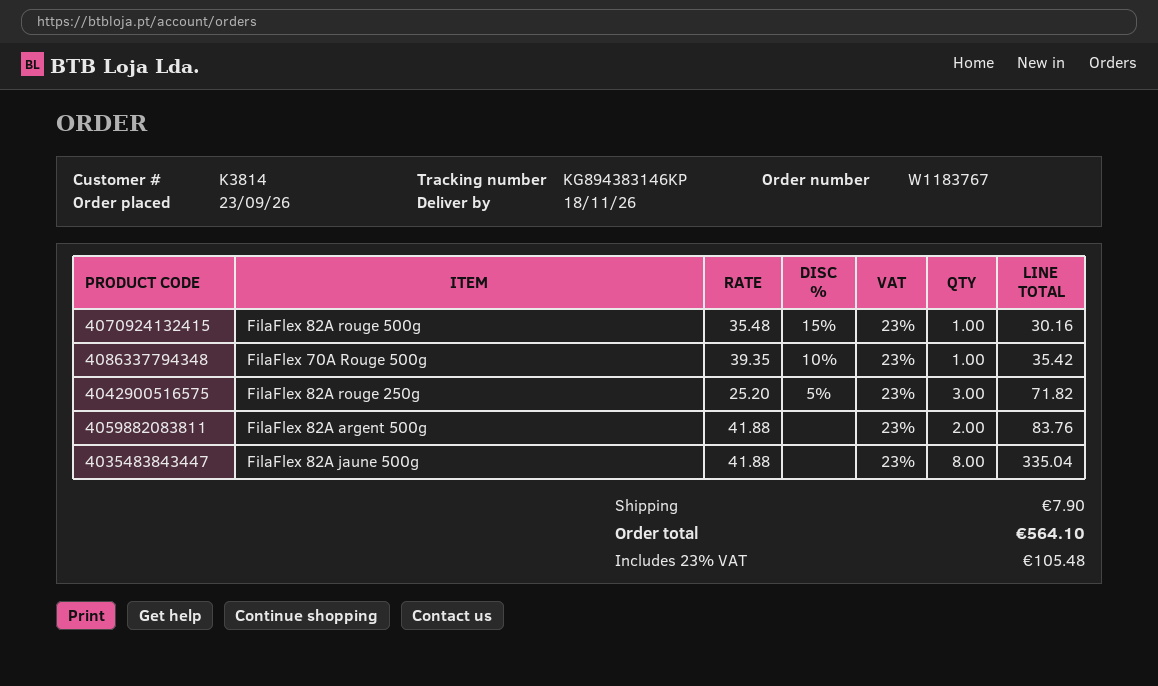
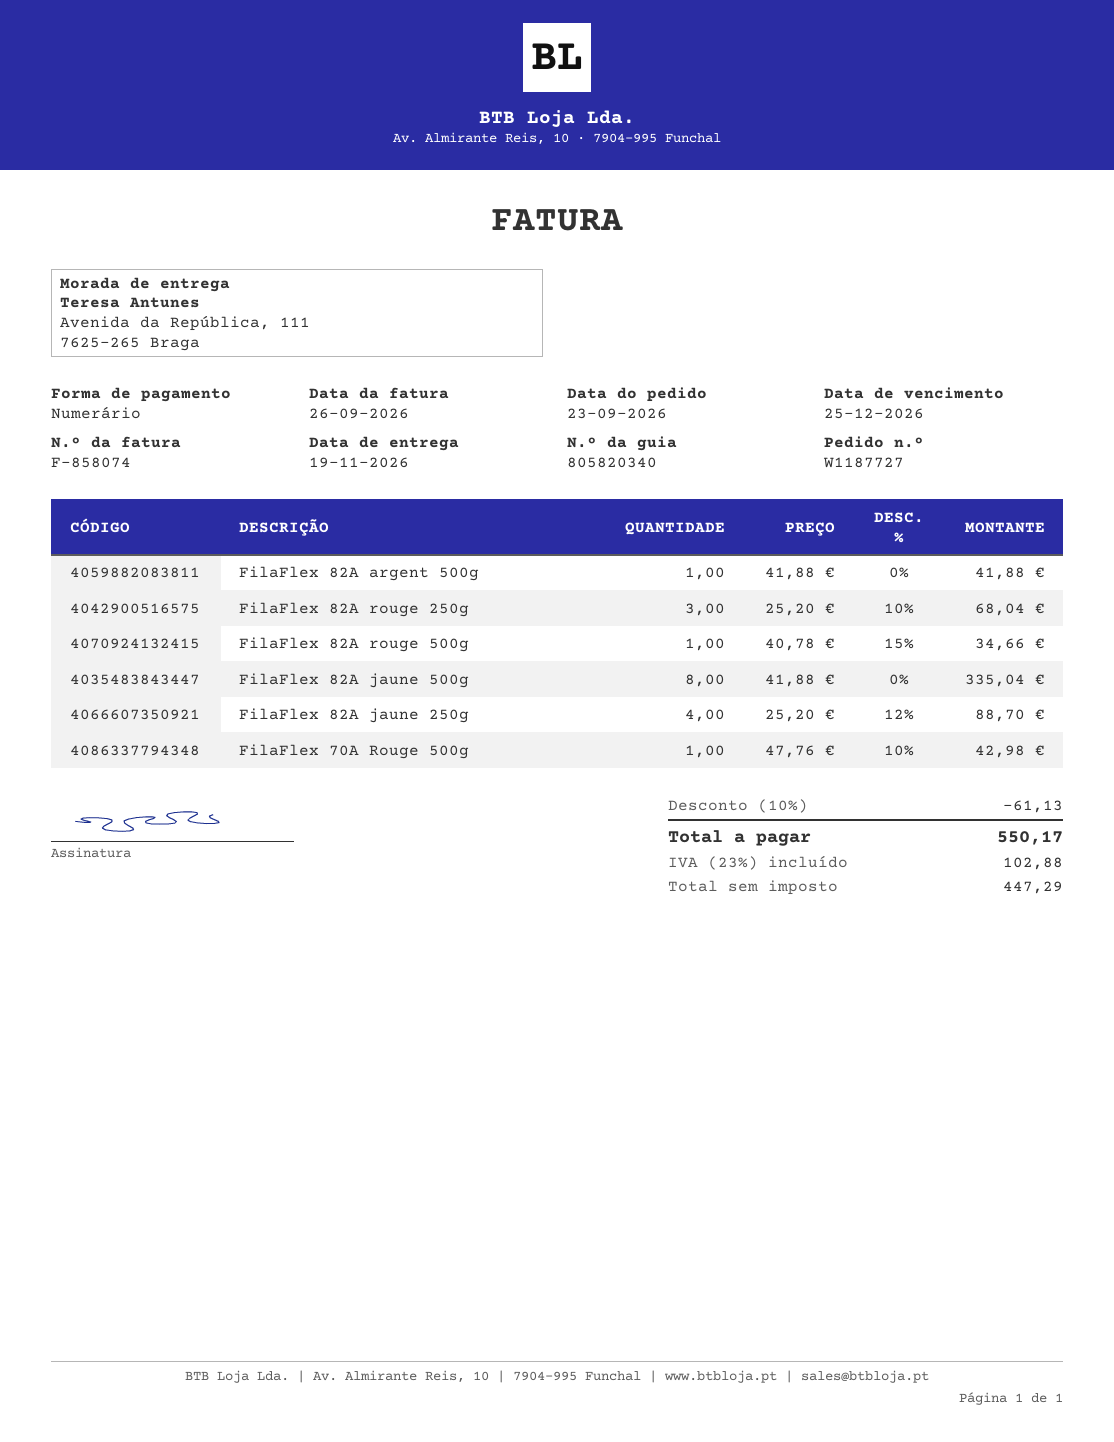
order number: W1183767 -> W1187727
delivery date: 2026-11-18 -> 2026-11-19
FilaFlex 82A rouge 500g: 1 x 35.48 - 15% = 30.16 -> 1 x 40.78 - 15% = 34.66
FilaFlex 70A Rouge 500g: 1 x 39.35 - 10% = 35.42 -> 1 x 47.76 - 10% = 42.98
FilaFlex 82A rouge 250g: 3 x 25.20 - 5% = 71.82 -> 3 x 25.20 - 10% = 68.04
FilaFlex 82A argent 500g: 2 x 41.88 = 83.76 -> 1 x 41.88 = 41.88
FilaFlex 82A jaune 250g: none -> 4 x 25.20 - 12% = 88.70
discount: none -> 10% = 61.13
shipping: 7.90 -> none
tax: 23% = 105.48 -> 23% = 102.88
total: 564.10 -> 550.17

